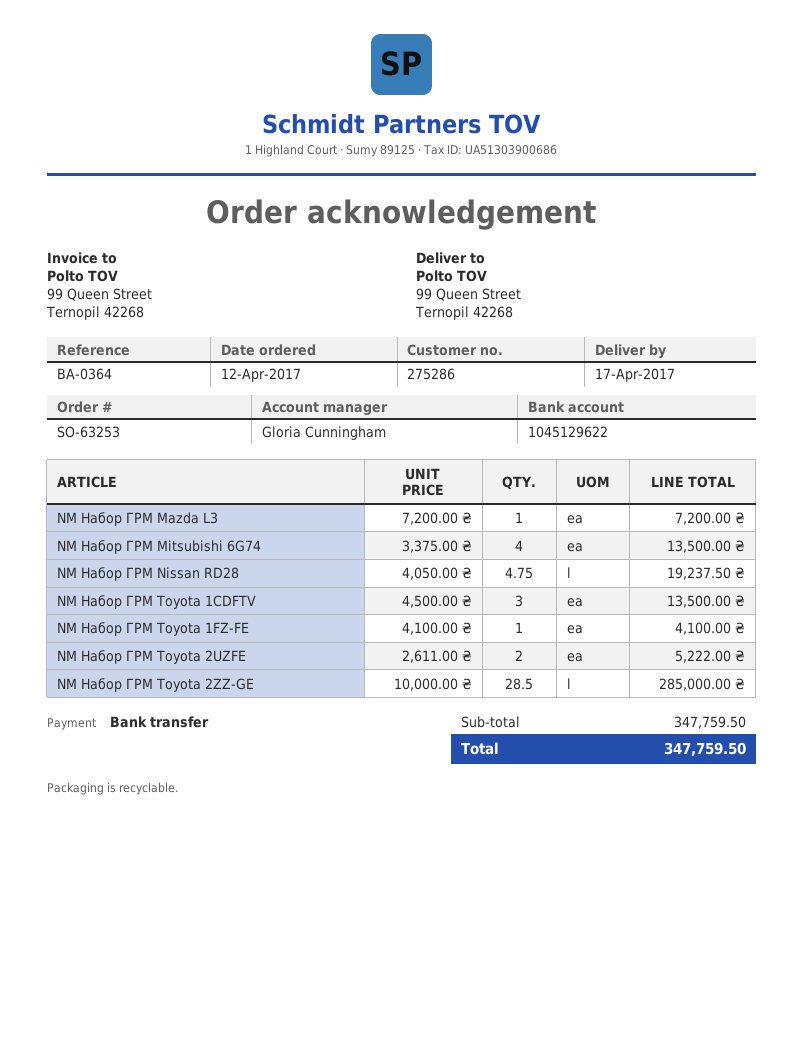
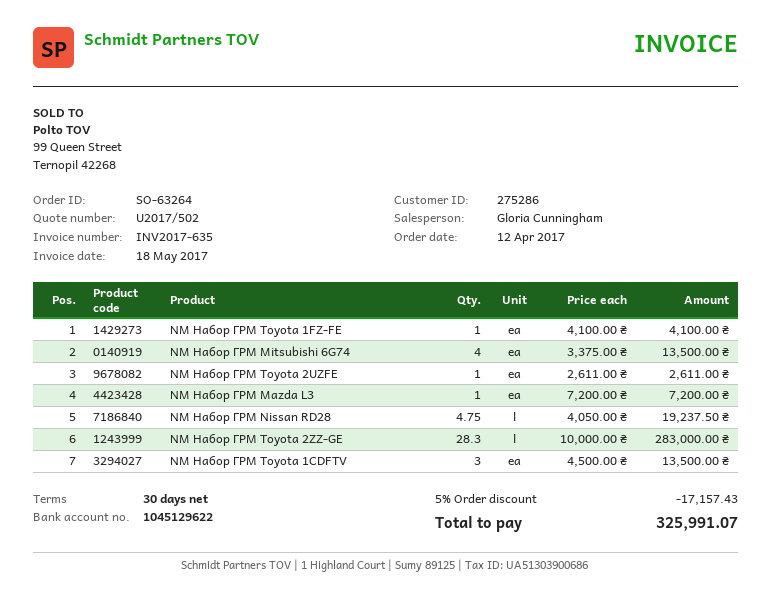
order number: SO-63253 -> SO-63264
NM Набор ГРМ Toyota 2UZFE: 2 x 2611.00 = 5222.00 -> 1 x 2611.00 = 2611.00
NM Набор ГРМ Toyota 2ZZ-GE: 28.5 x 10000.00 = 285000.00 -> 28.3 x 10000.00 = 283000.00
discount: none -> 5% = 17157.43
total: 347759.50 -> 325991.07

